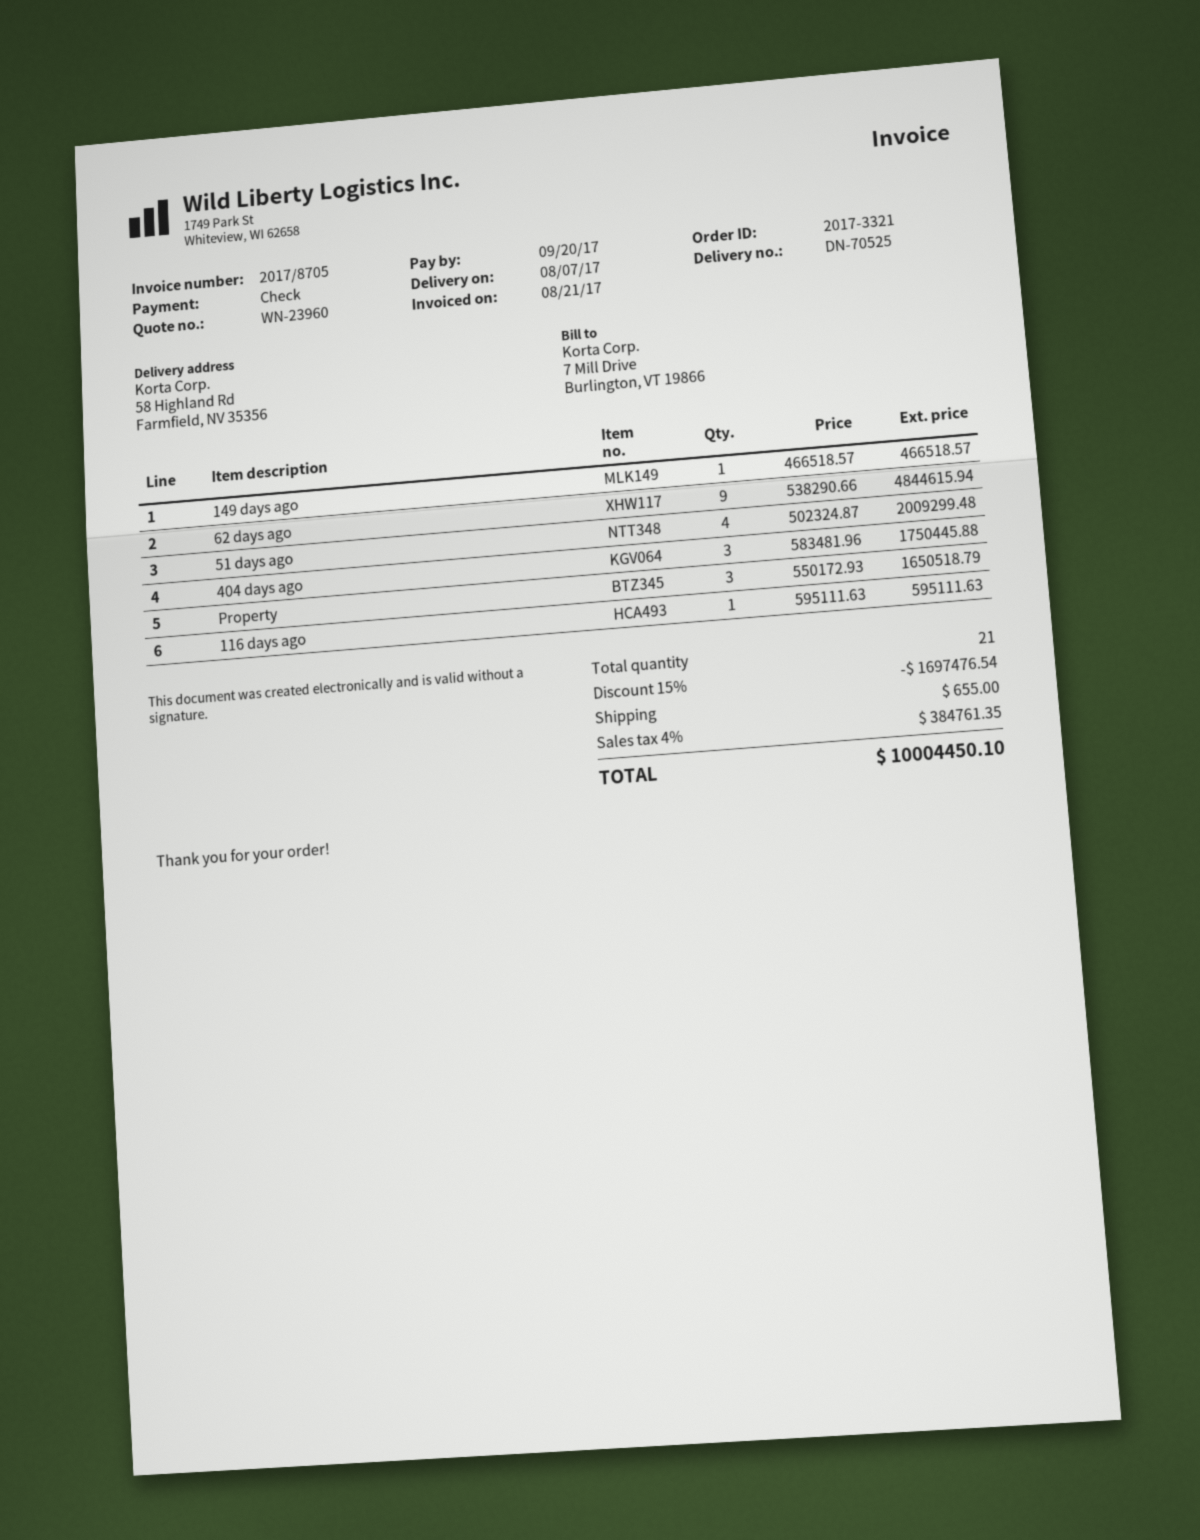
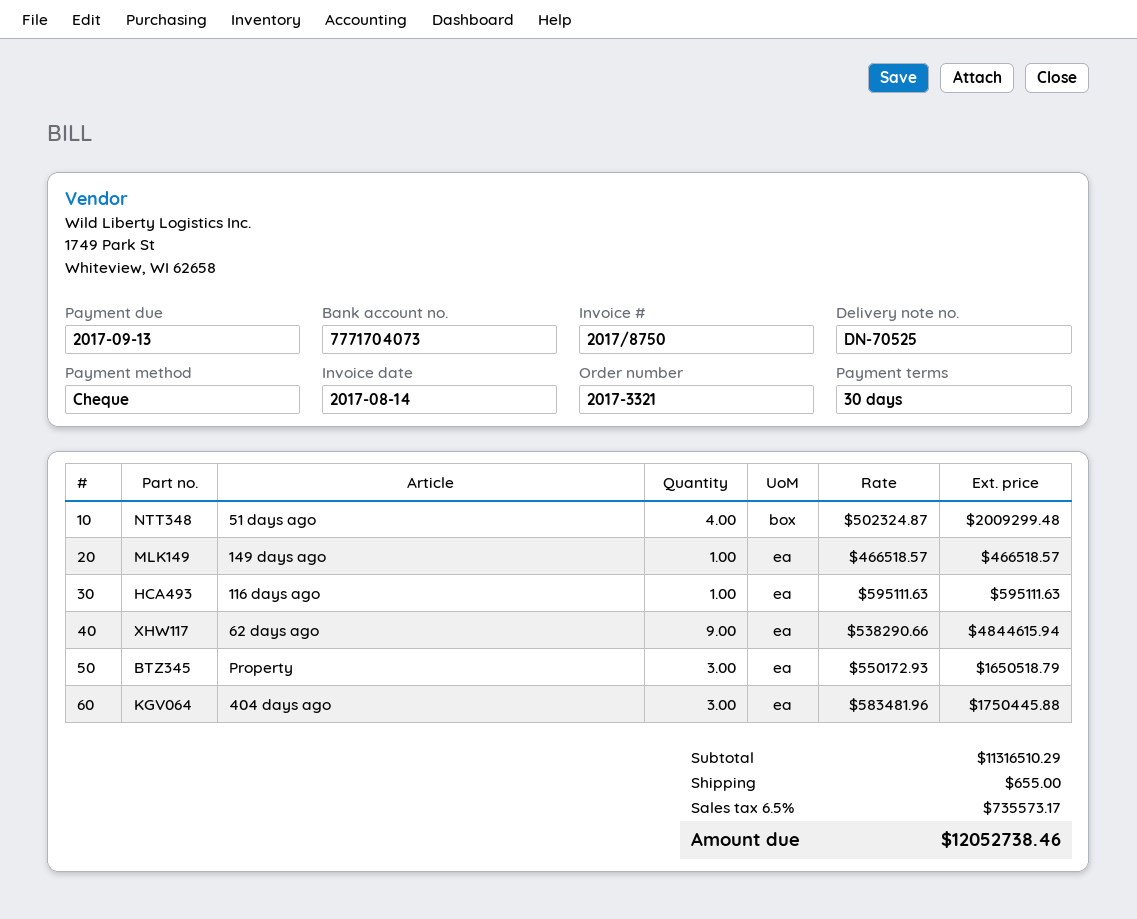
invoice number: 2017/8705 -> 2017/8750
invoice date: 2017-08-21 -> 2017-08-14
due date: 2017-09-20 -> 2017-09-13
discount: 15% = 1697476.54 -> none
tax: 4% = 384761.35 -> 6.5% = 735573.17
total: 10004450.10 -> 12052738.46

